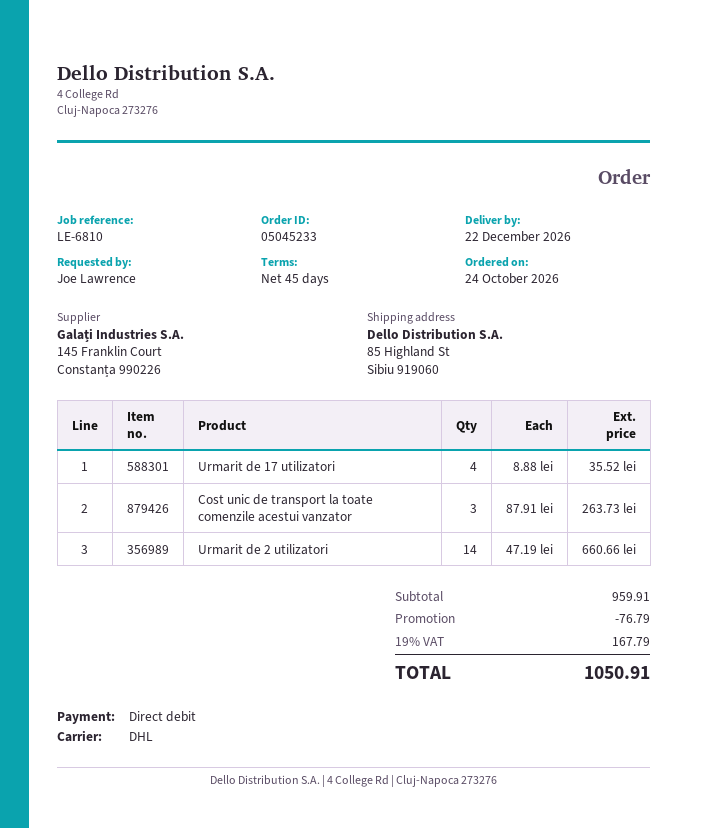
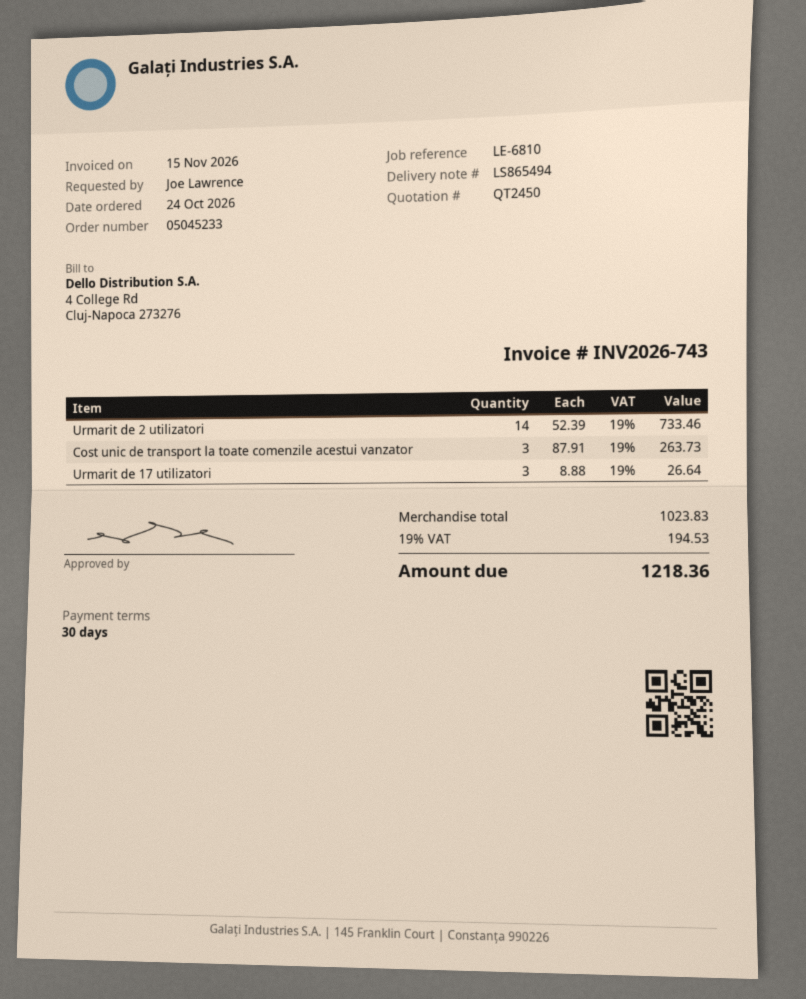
payment terms: 45 days -> 30 days
Urmarit de 17 utilizatori: 4 x 8.88 = 35.52 -> 3 x 8.88 = 26.64
Urmarit de 2 utilizatori: 14 x 47.19 = 660.66 -> 14 x 52.39 = 733.46
subtotal: 959.91 -> 1023.83
discount: 76.79 -> none
tax: 19% = 167.79 -> 19% = 194.53
total: 1050.91 -> 1218.36

